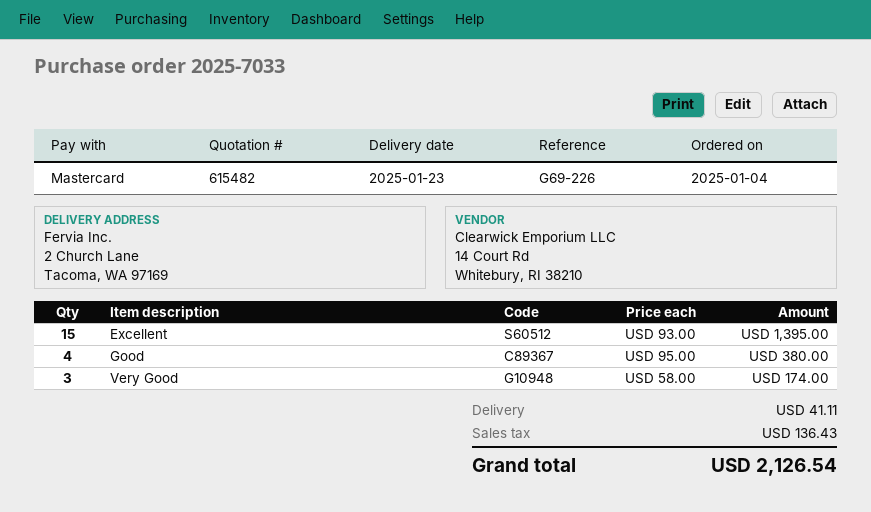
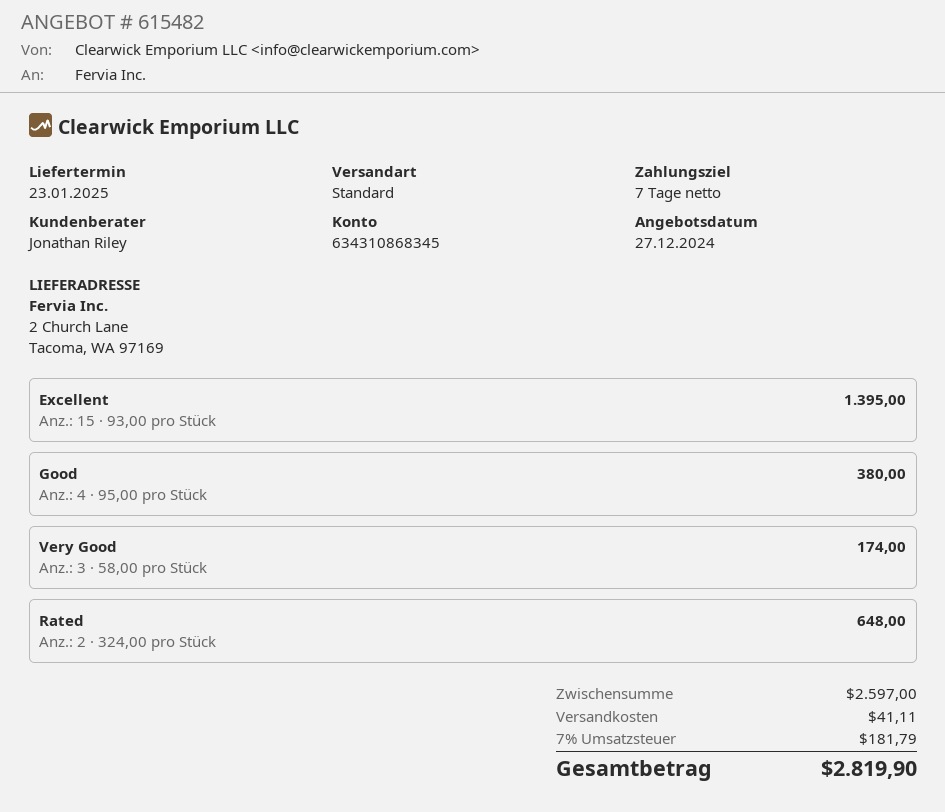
Rated: none -> 2 x 324.00 = 648.00
tax: 136.43 -> 181.79
total: 2126.54 -> 2819.90

